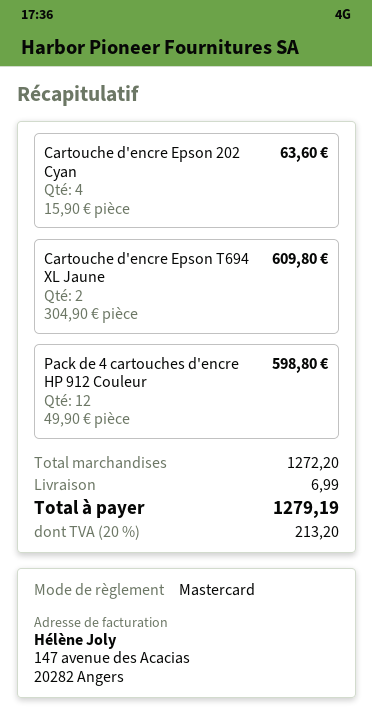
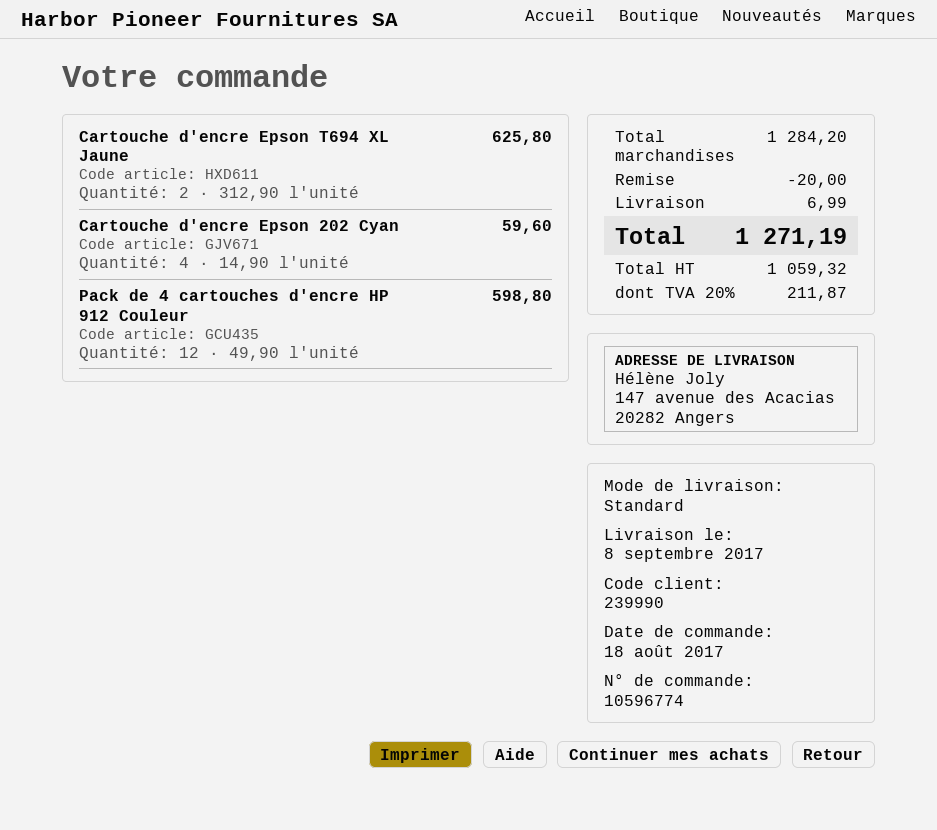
Cartouche d'encre Epson 202 Cyan: 4 x 15.90 = 63.60 -> 4 x 14.90 = 59.60
Cartouche d'encre Epson T694 XL Jaune: 2 x 304.90 = 609.80 -> 2 x 312.90 = 625.80
subtotal: 1272.20 -> 1284.20
discount: none -> 20.00
tax: 20% = 213.20 -> 20% = 211.87
total: 1279.19 -> 1271.19

